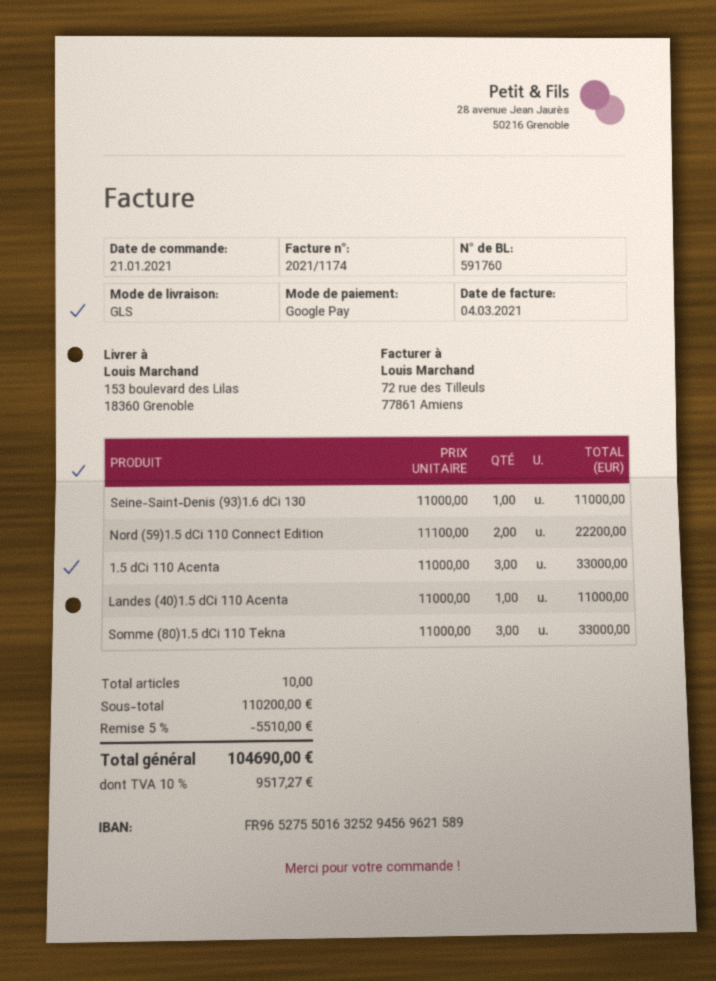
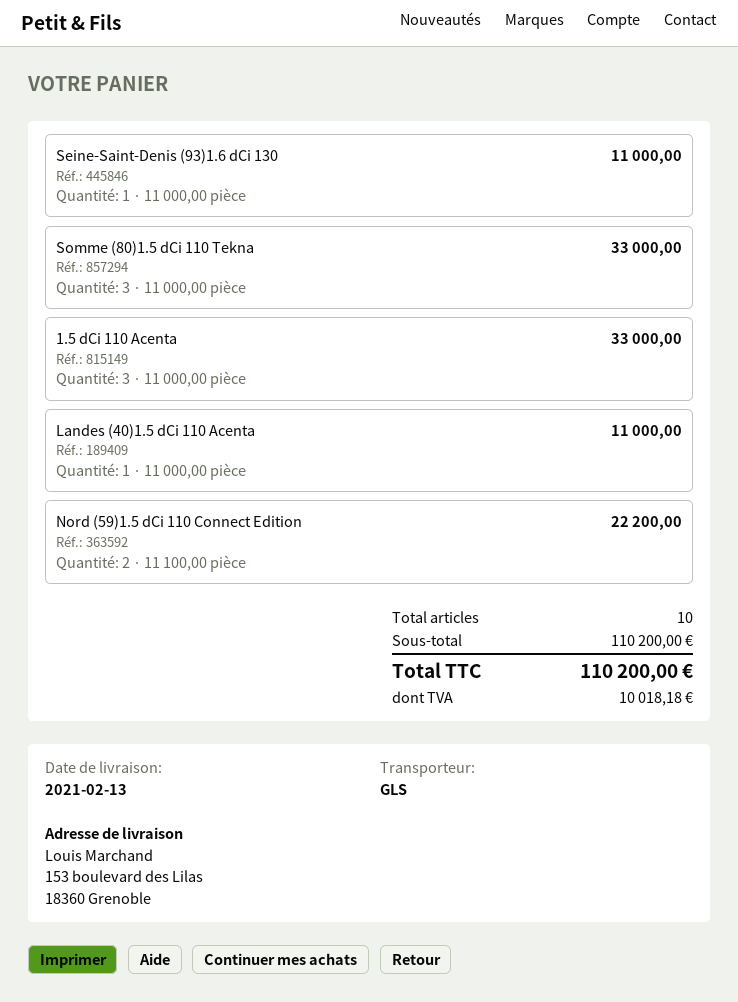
discount: 5% = 5510.00 -> none
tax: 9517.27 -> 10018.18
total: 104690.00 -> 110200.00

